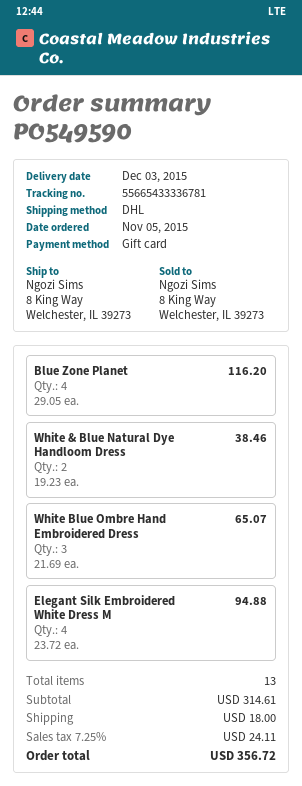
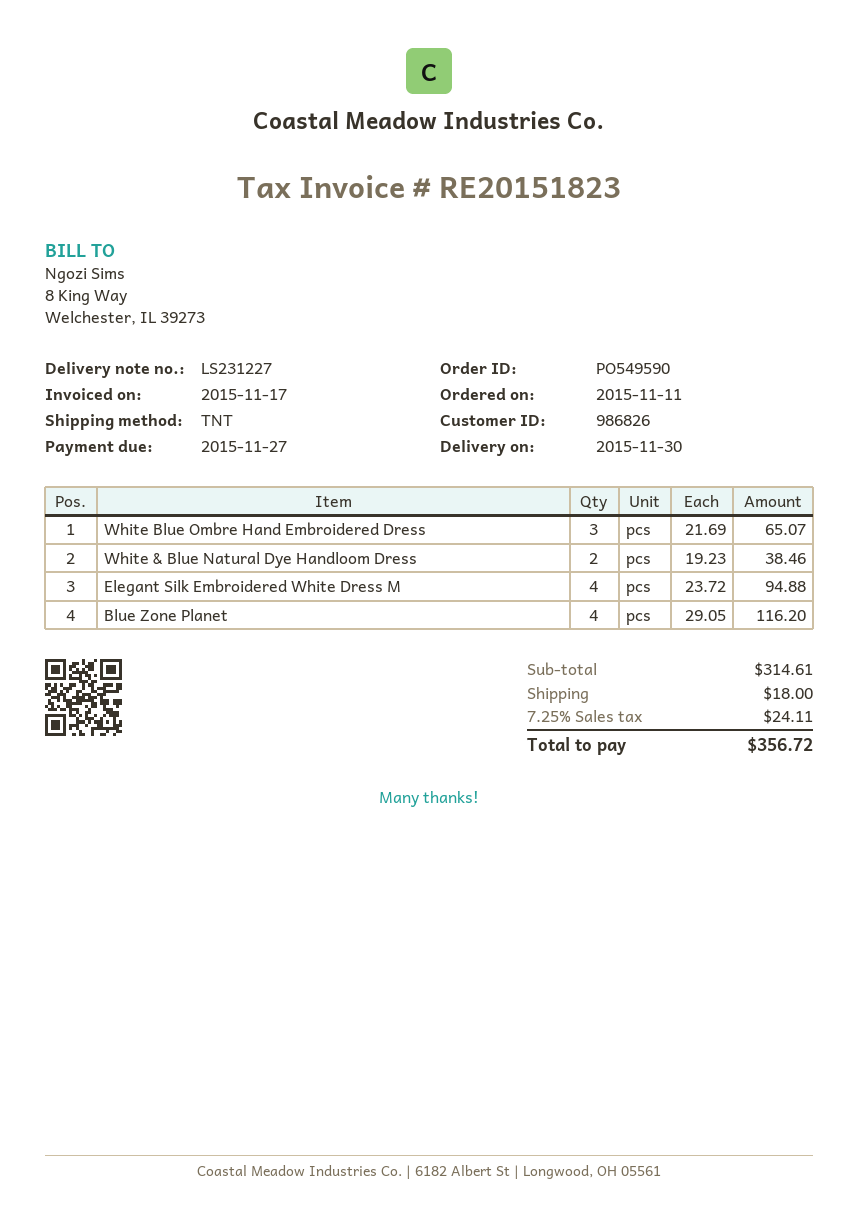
order date: 2015-11-05 -> 2015-11-11
delivery date: 2015-12-03 -> 2015-11-30
shipping method: DHL -> TNT

